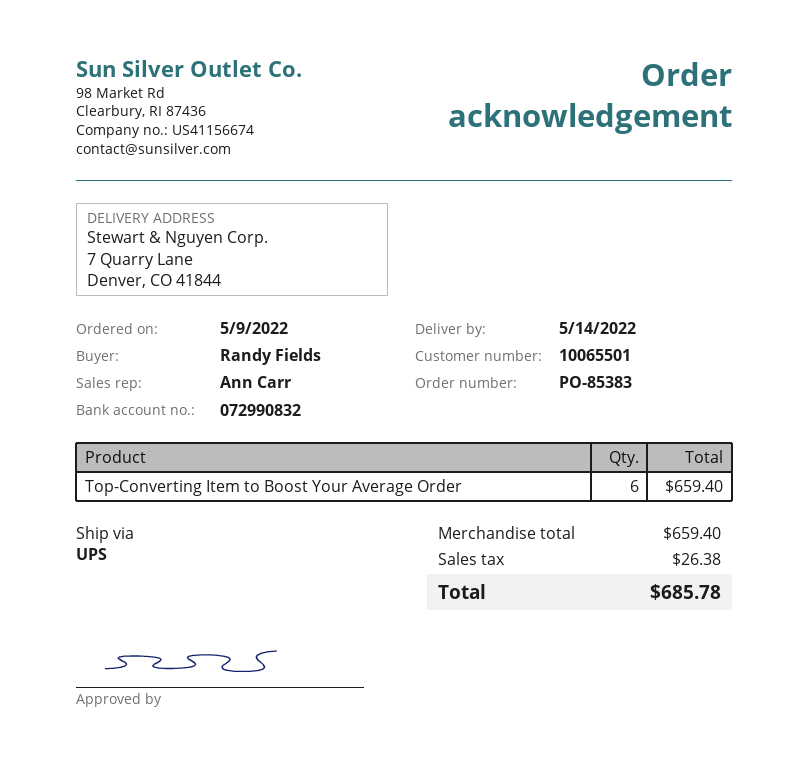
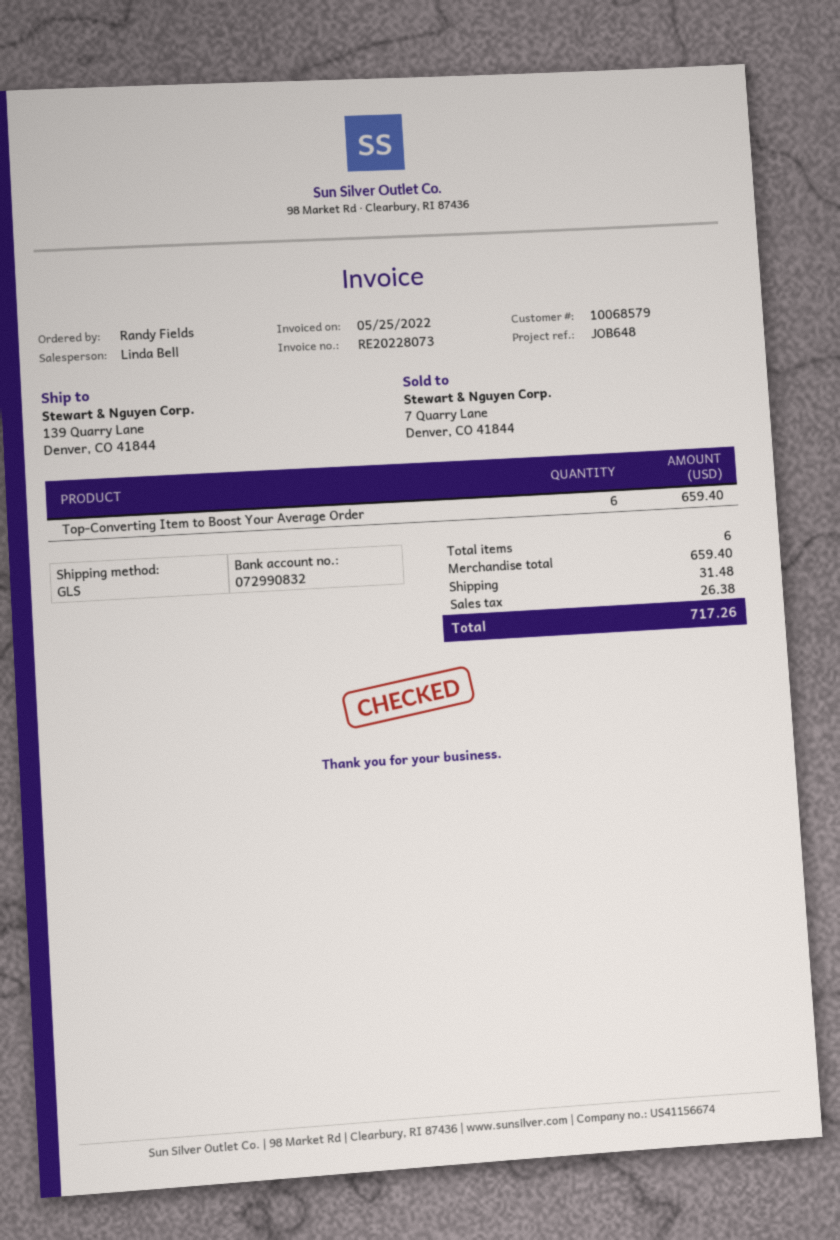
customer number: 10065501 -> 10068579
sales rep: Ann Carr -> Linda Bell
shipping method: UPS -> GLS
ship to: 7 Quarry Lane, Denver, CO 41844 -> 139 Quarry Lane, Denver, CO 41844
shipping: none -> 31.48
total: 685.78 -> 717.26

